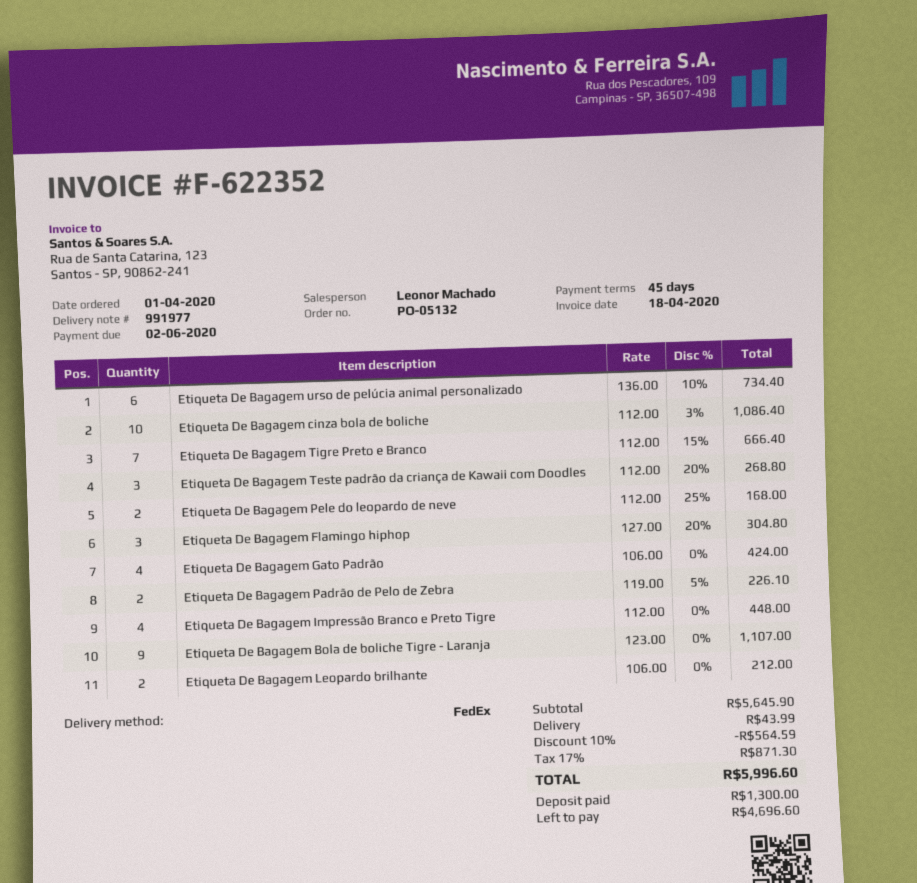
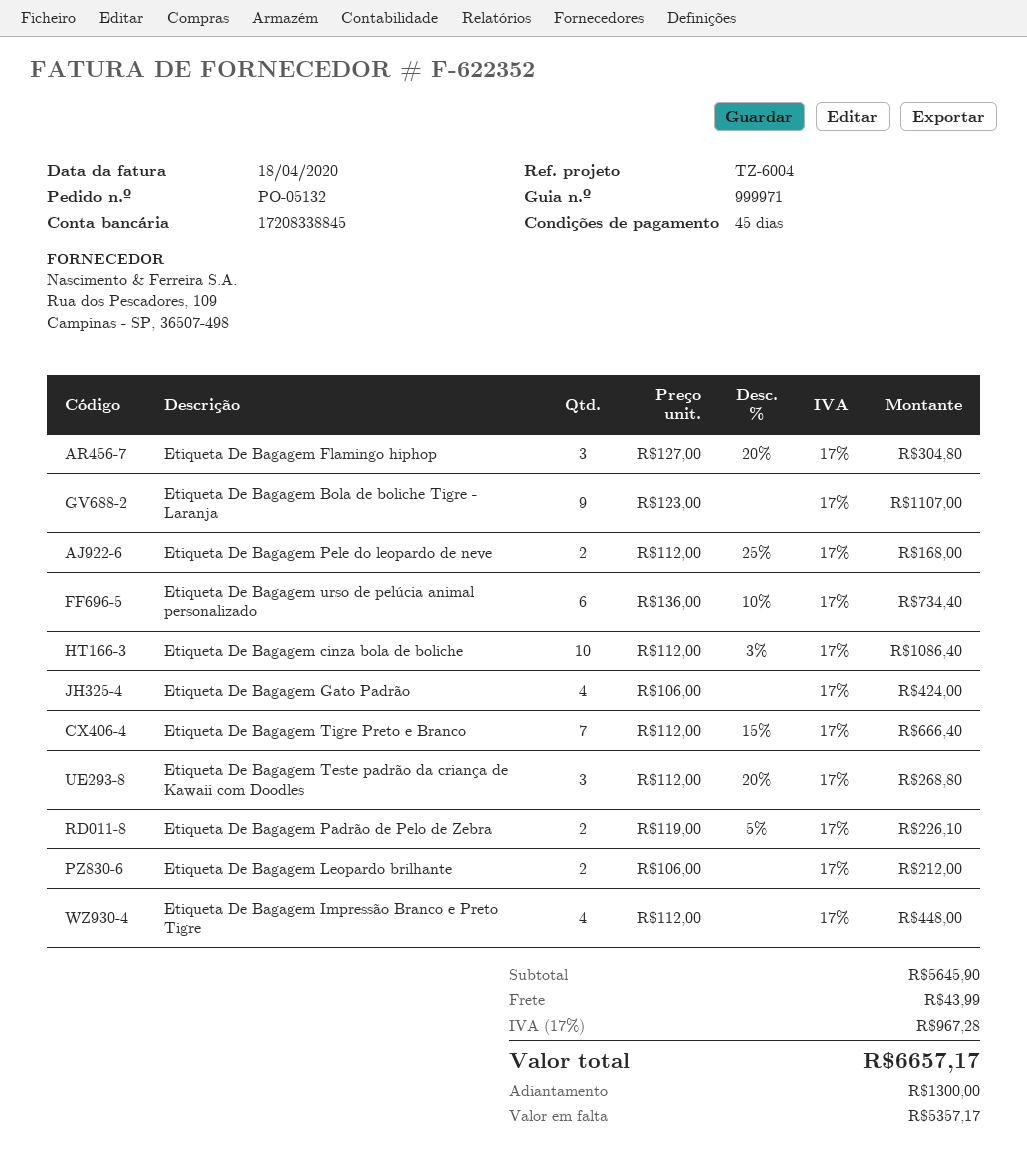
delivery note number: 991977 -> 999971
discount: 10% = 564.59 -> none
tax: 17% = 871.30 -> 17% = 967.28
total: 5996.60 -> 6657.17
balance: 4696.60 -> 5357.17

